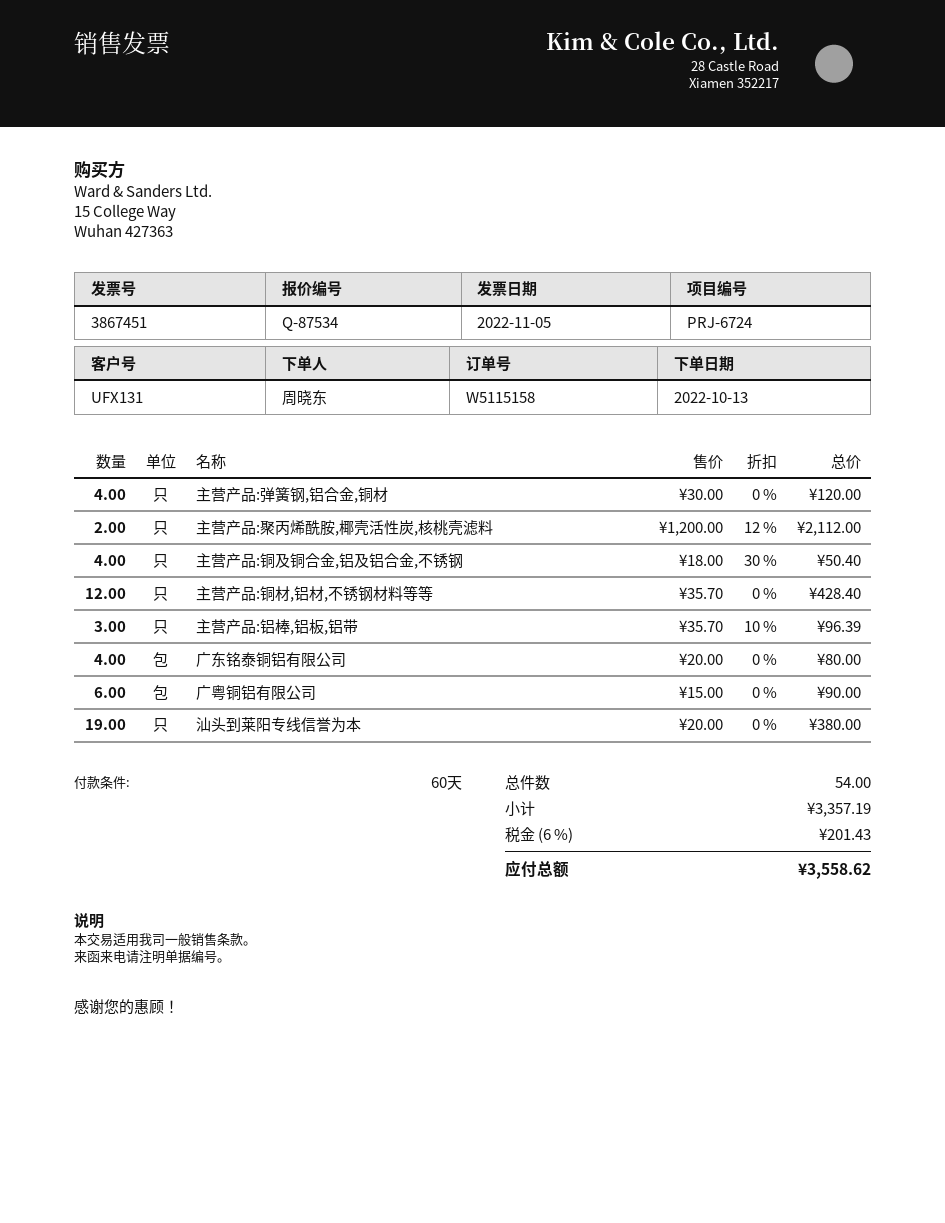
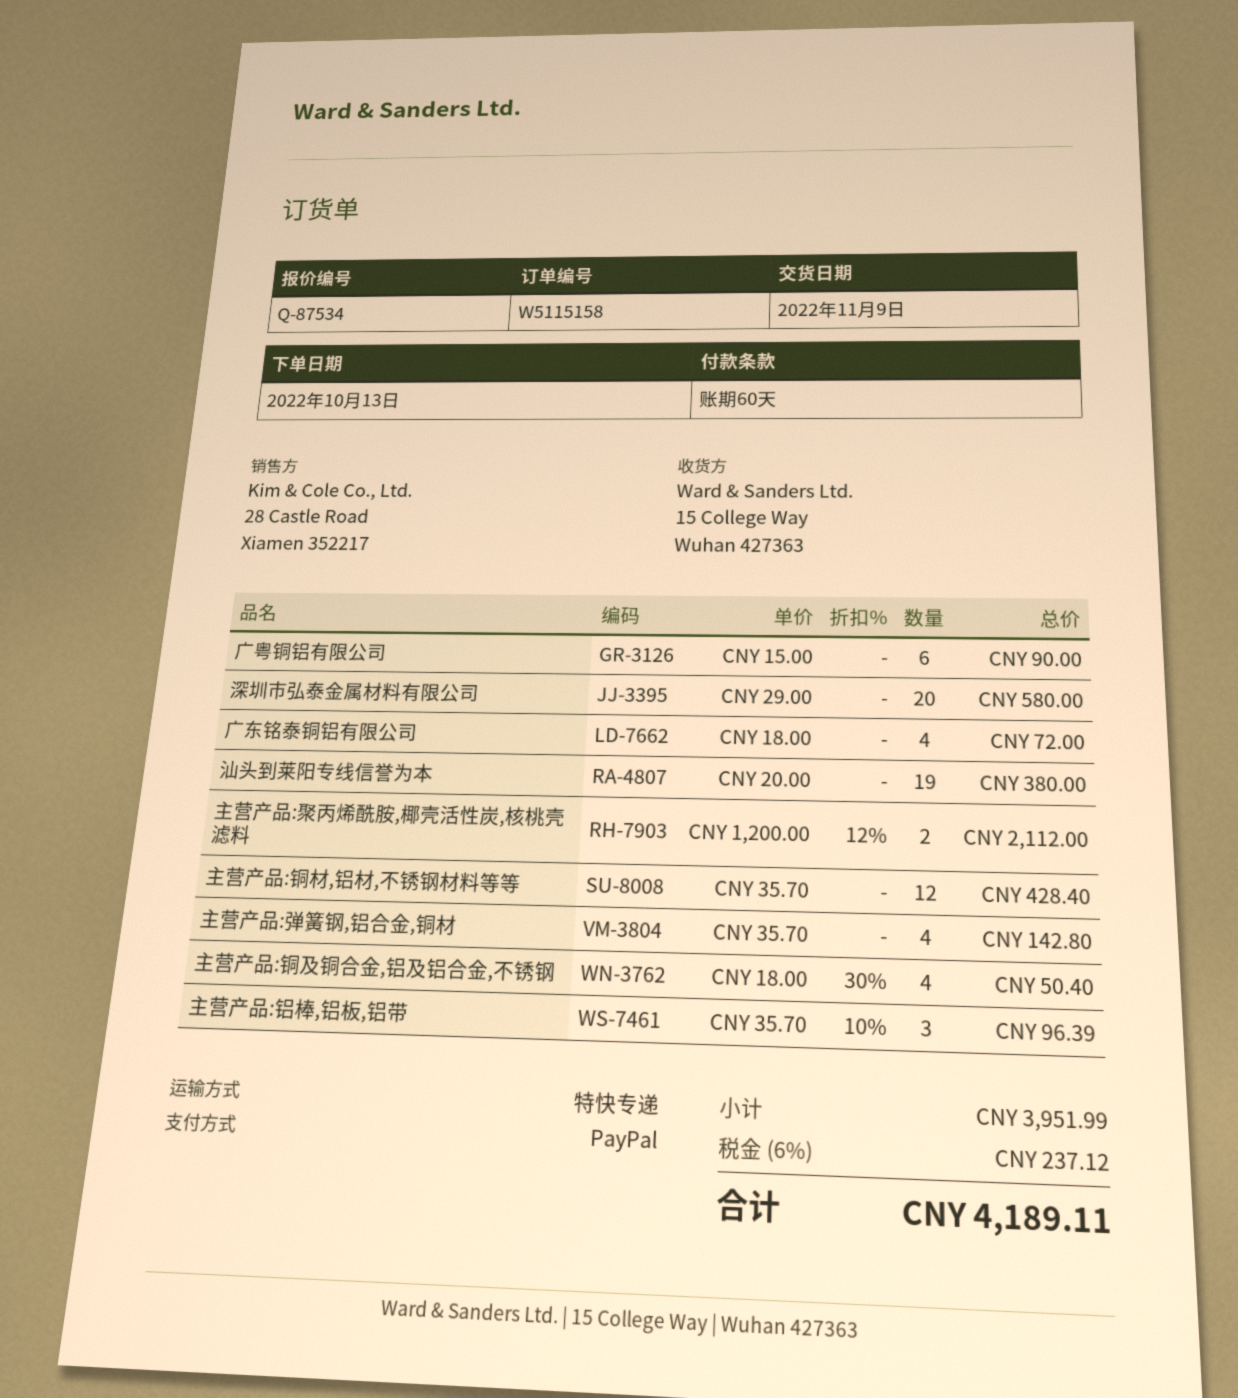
主营产品:弹簧钢,铝合金,铜材: 4 x 30.00 = 120.00 -> 4 x 35.70 = 142.80
广东铭泰铜铝有限公司: 4 x 20.00 = 80.00 -> 4 x 18.00 = 72.00
深圳市弘泰金属材料有限公司: none -> 20 x 29.00 = 580.00
subtotal: 3357.19 -> 3951.99
tax: 6% = 201.43 -> 6% = 237.12
total: 3558.62 -> 4189.11

